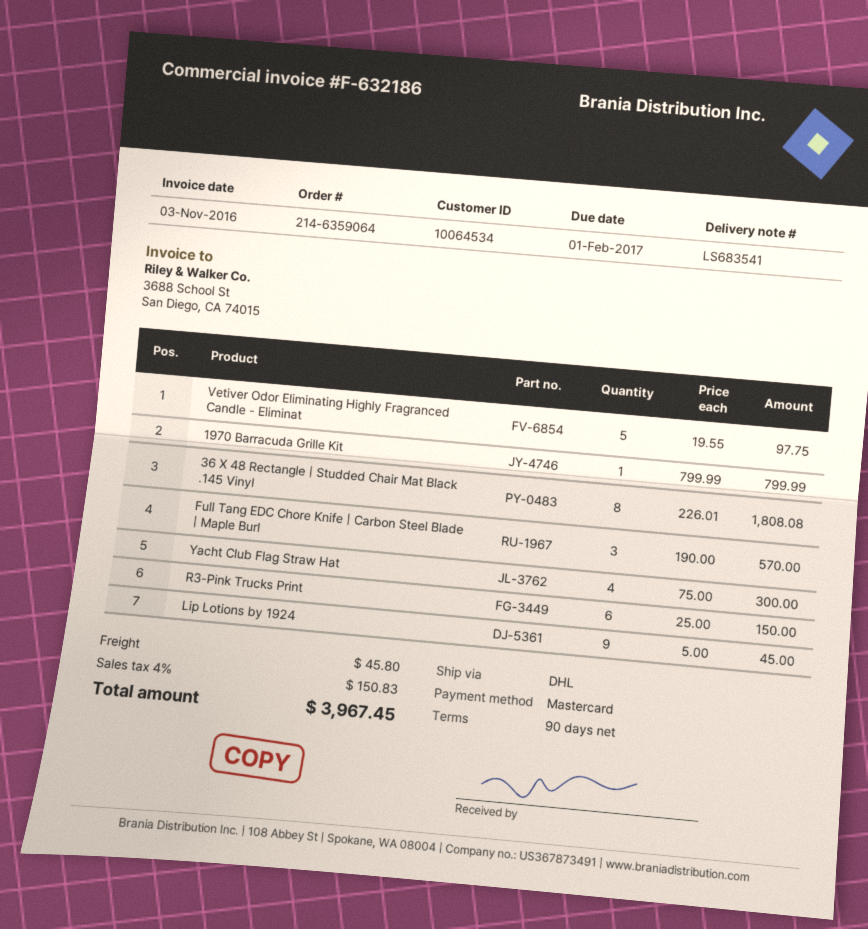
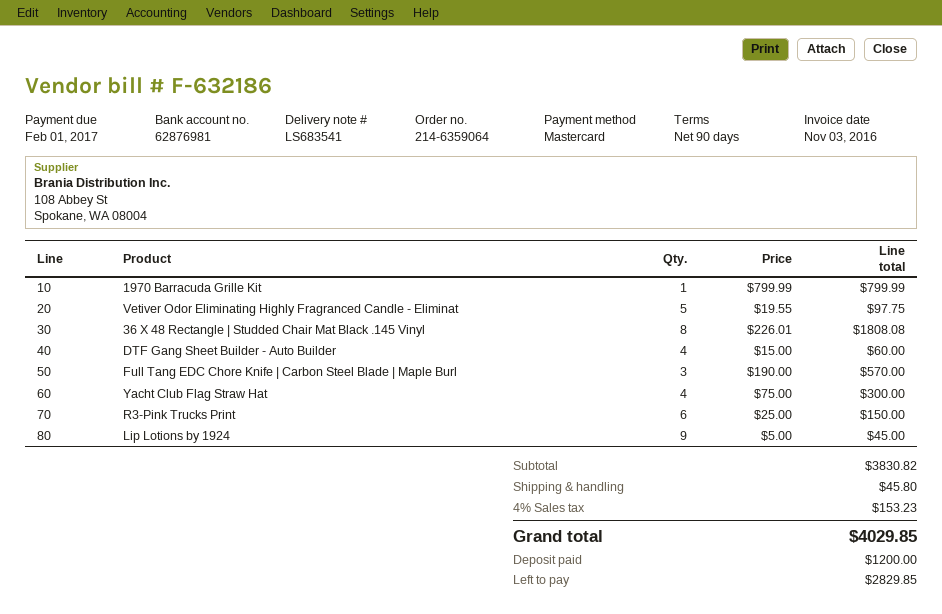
DTF Gang Sheet Builder - Auto Builder: none -> 4 x 15.00 = 60.00
tax: 4% = 150.83 -> 4% = 153.23
total: 3967.45 -> 4029.85

